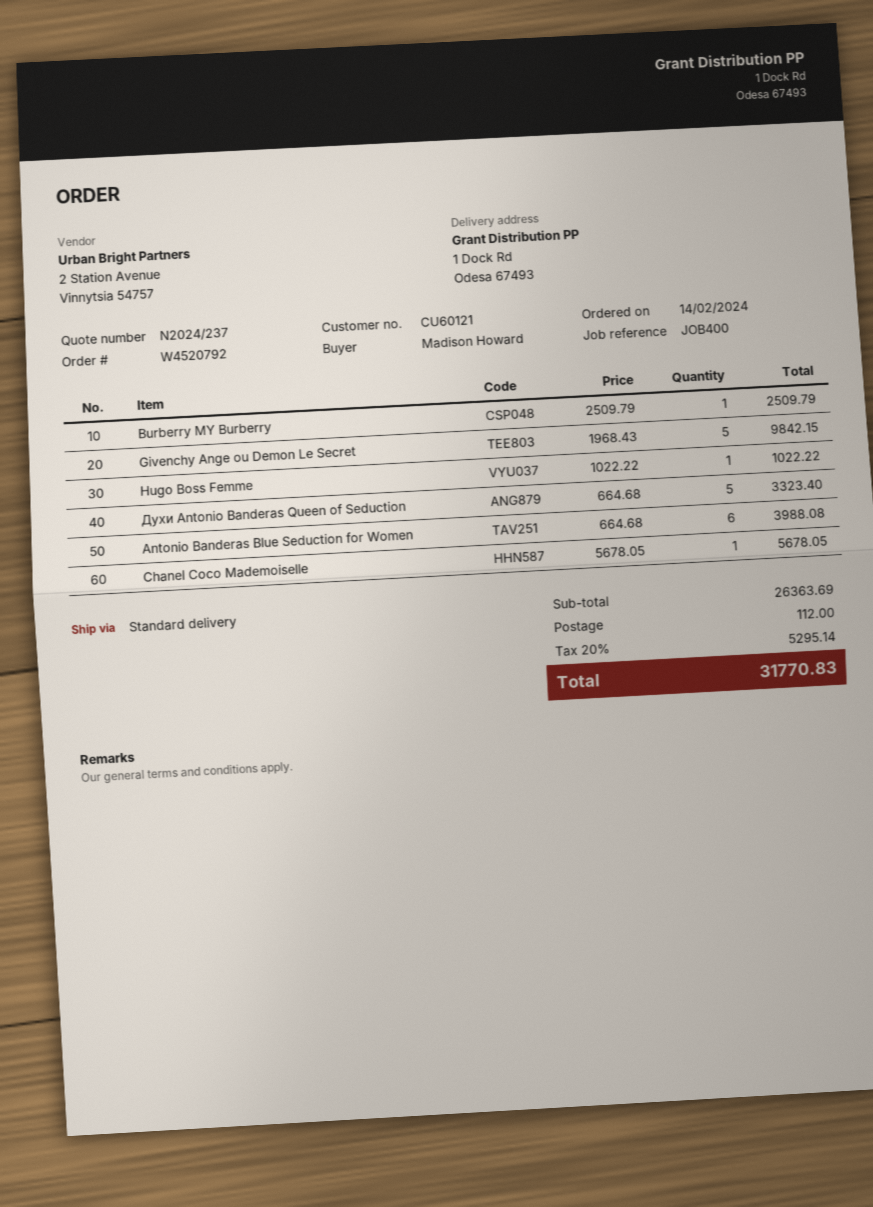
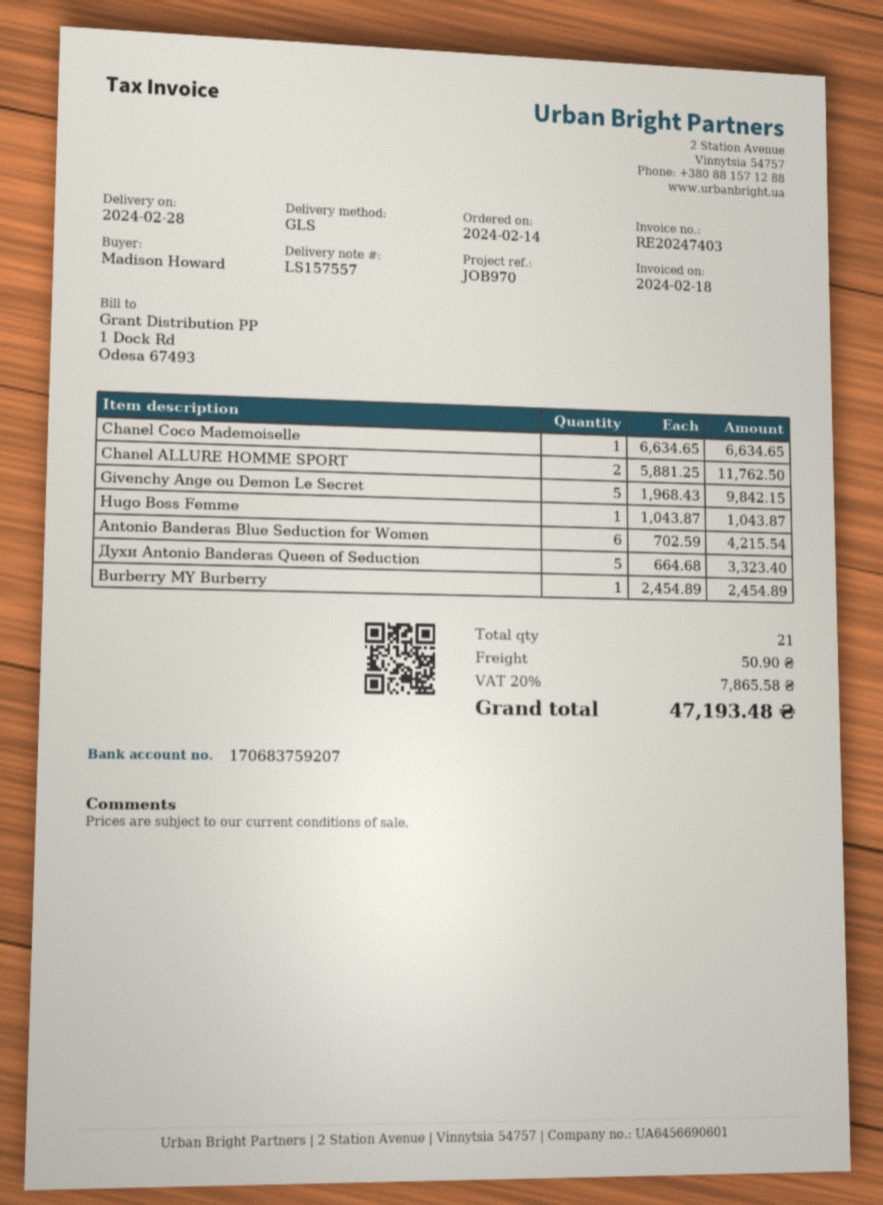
reference: JOB400 -> JOB970
shipping method: standard -> GLS
Burberry MY Burberry: 1 x 2509.79 = 2509.79 -> 1 x 2454.89 = 2454.89
Hugo Boss Femme: 1 x 1022.22 = 1022.22 -> 1 x 1043.87 = 1043.87
Antonio Banderas Blue Seduction for Women: 6 x 664.68 = 3988.08 -> 6 x 702.59 = 4215.54
Chanel Coco Mademoiselle: 1 x 5678.05 = 5678.05 -> 1 x 6634.65 = 6634.65
Chanel ALLURE HOMME SPORT: none -> 2 x 5881.25 = 11762.50
shipping: 112.00 -> 50.90
tax: 20% = 5295.14 -> 20% = 7865.58
total: 31770.83 -> 47193.48

